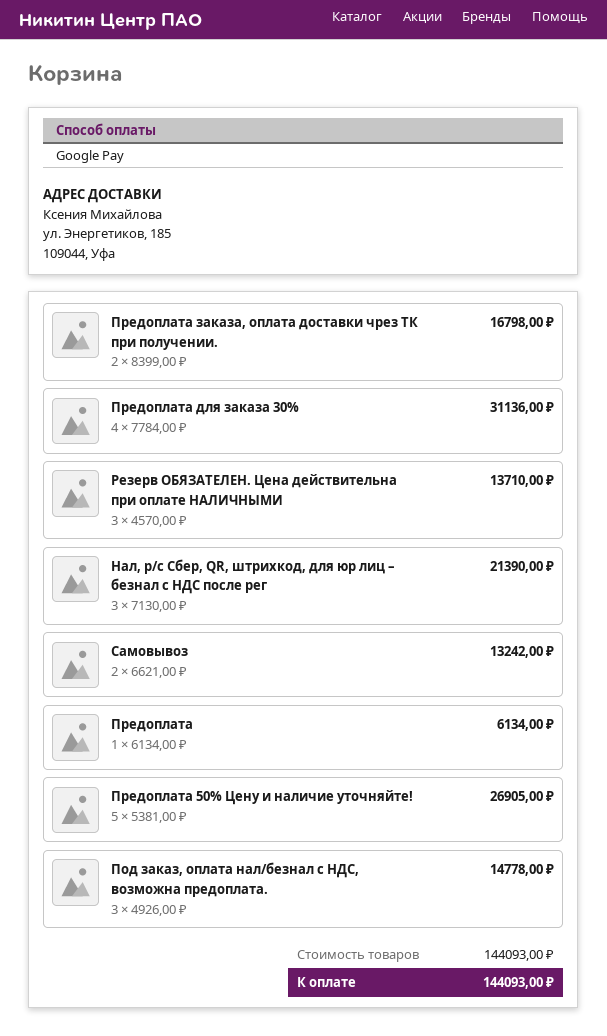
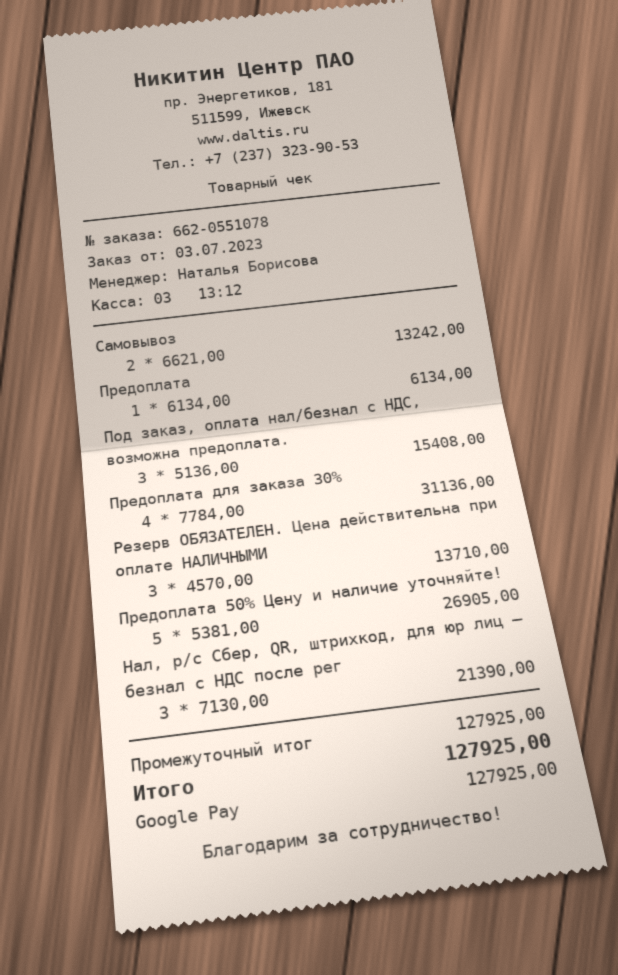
Предоплата заказа, оплата доставки чрез ТК при получении.: 2 x 8399.00 = 16798.00 -> none
Под заказ, оплата нал/безнал с НДС, возможна предоплата.: 3 x 4926.00 = 14778.00 -> 3 x 5136.00 = 15408.00
subtotal: 144093.00 -> 127925.00
total: 144093.00 -> 127925.00

